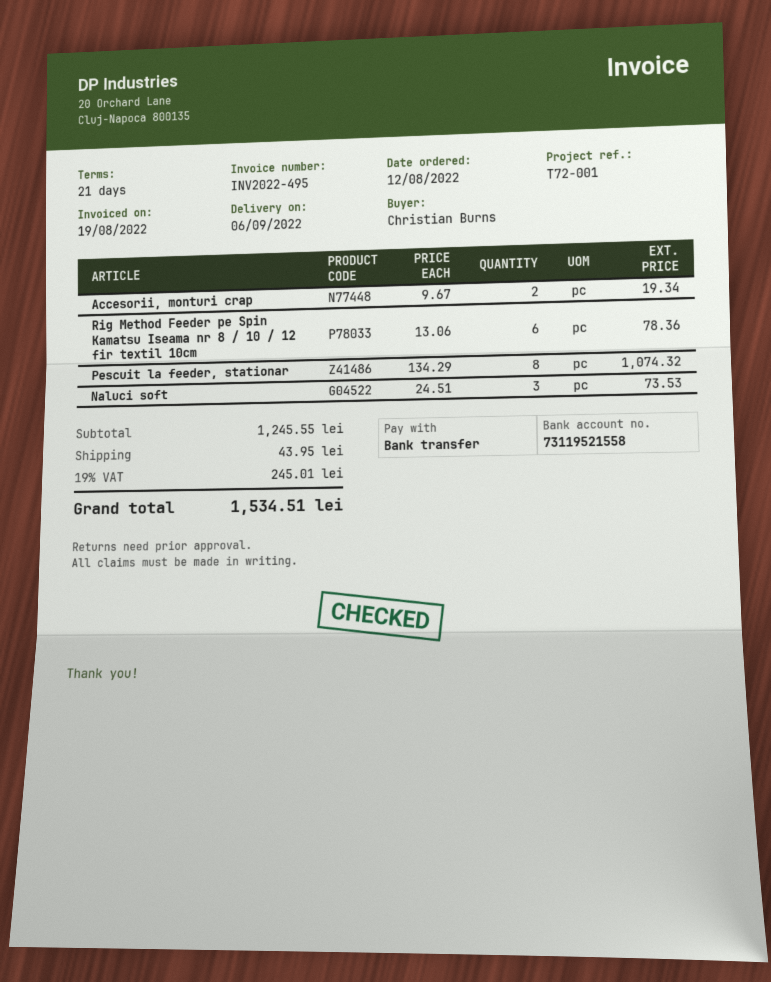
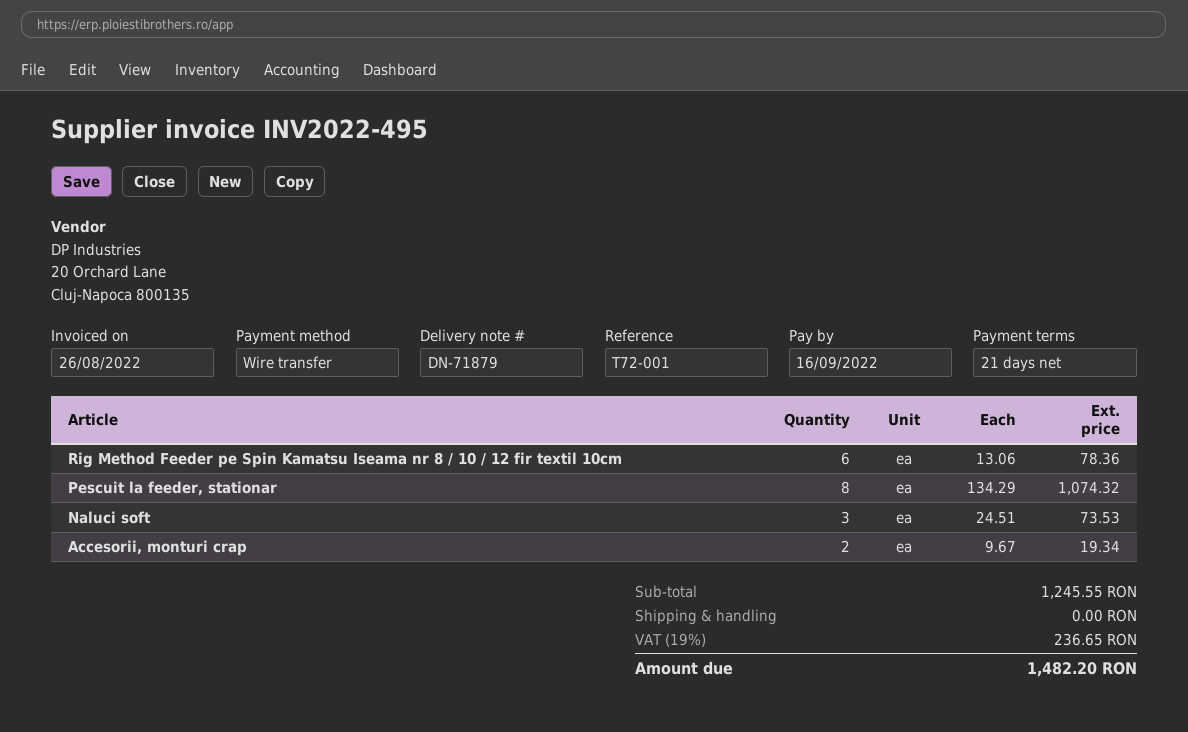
invoice date: 2022-08-19 -> 2022-08-26
shipping: 43.95 -> 0.00
tax: 19% = 245.01 -> 19% = 236.65
total: 1534.51 -> 1482.20

